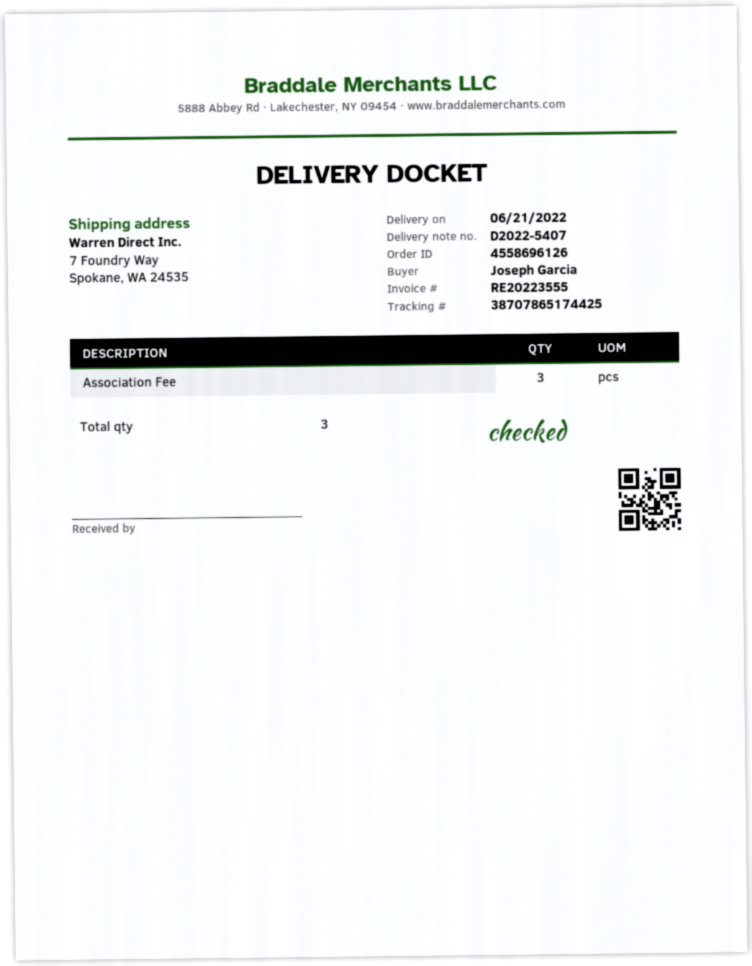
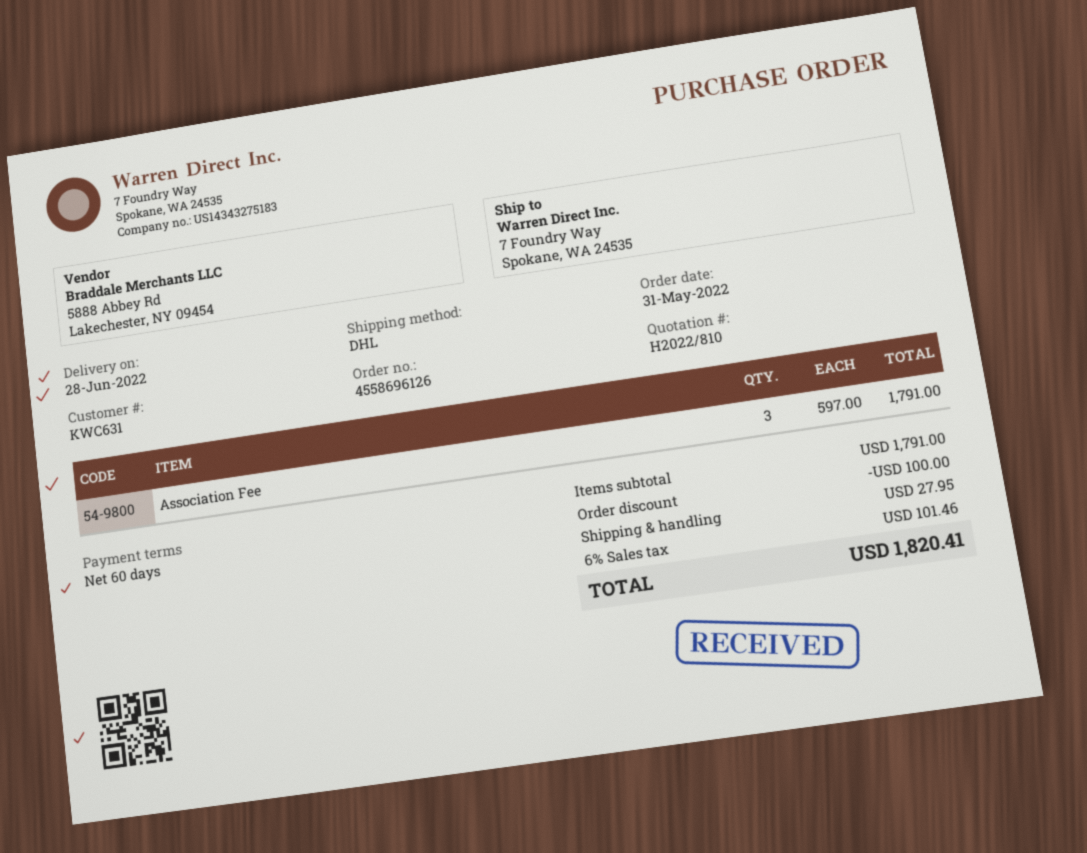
delivery date: 2022-06-21 -> 2022-06-28

